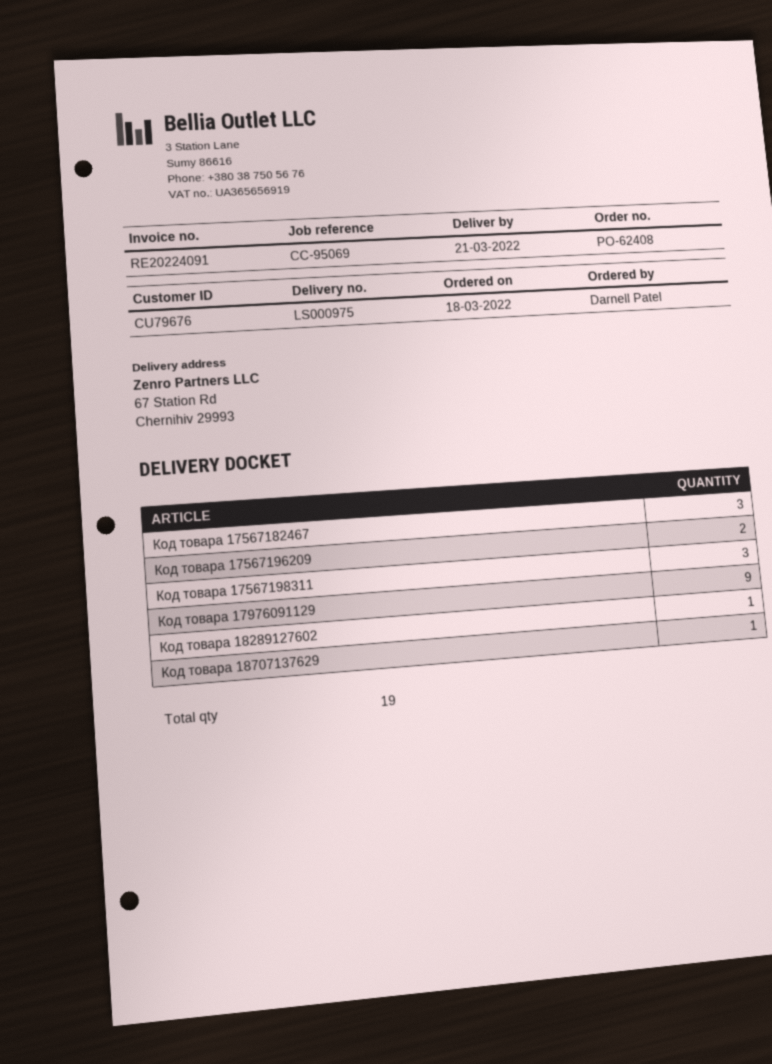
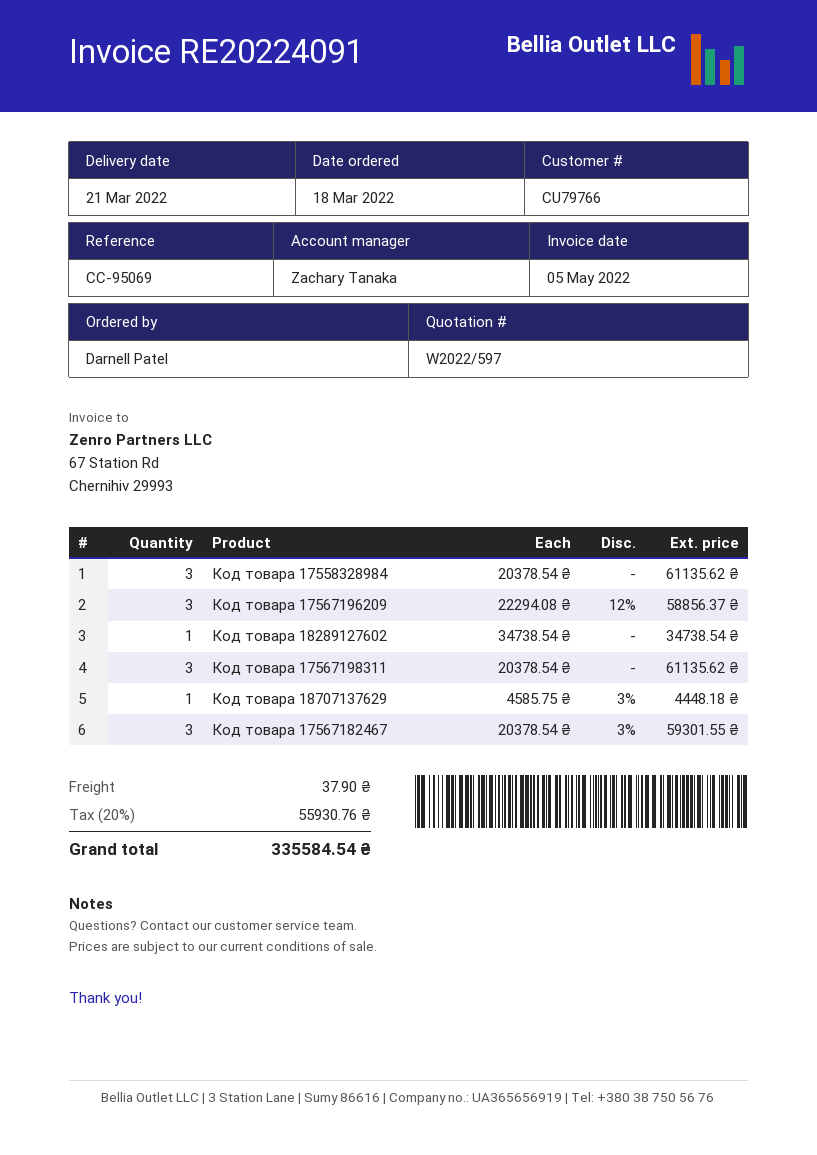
customer number: CU79676 -> CU79766
Код товара 17567196209: 2 -> 3
Код товара 17976091129: 9 -> none
Код товара 17558328984: none -> 3

